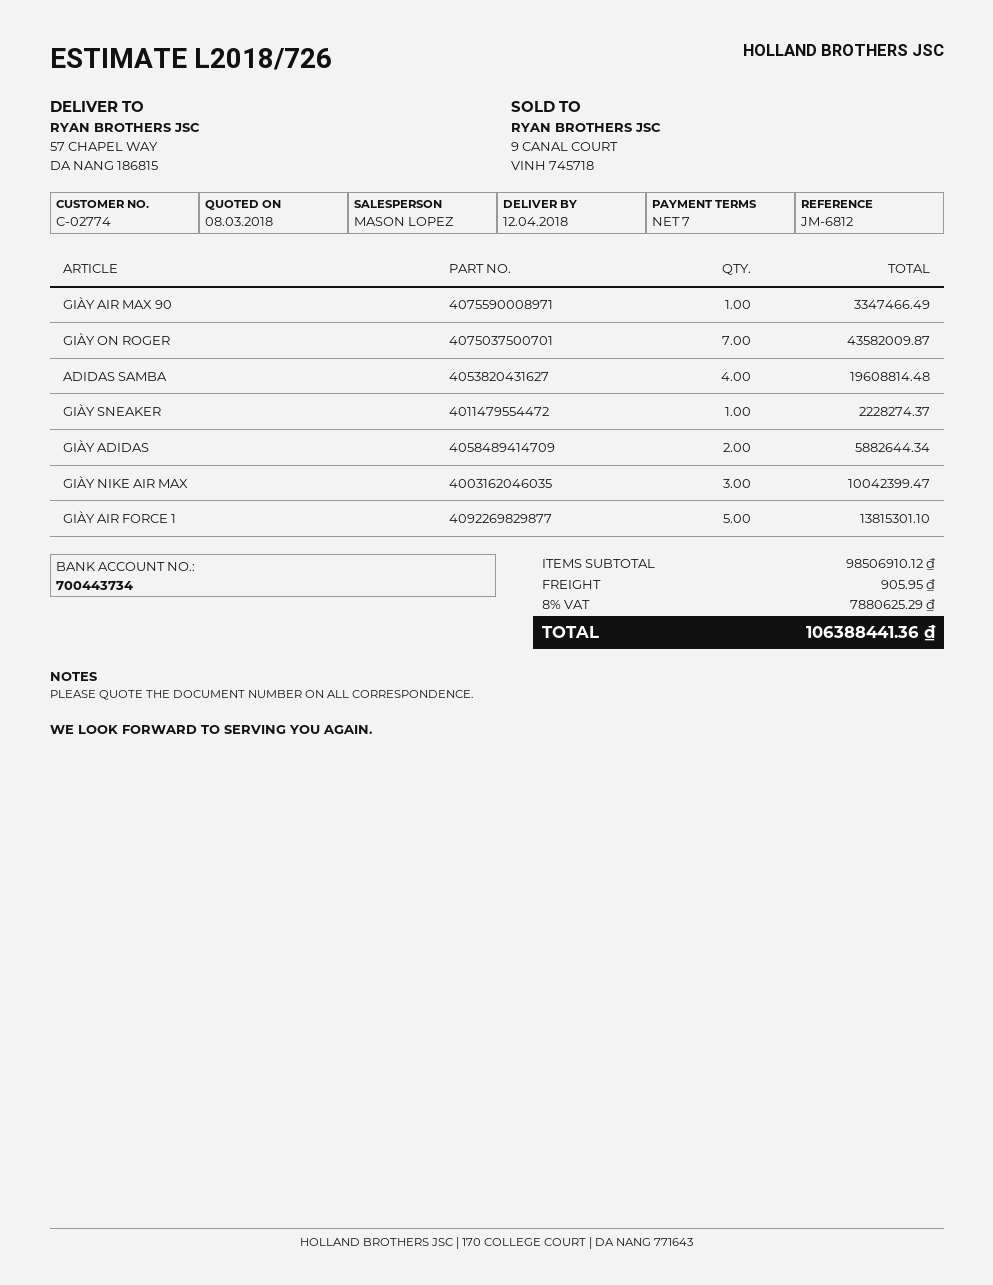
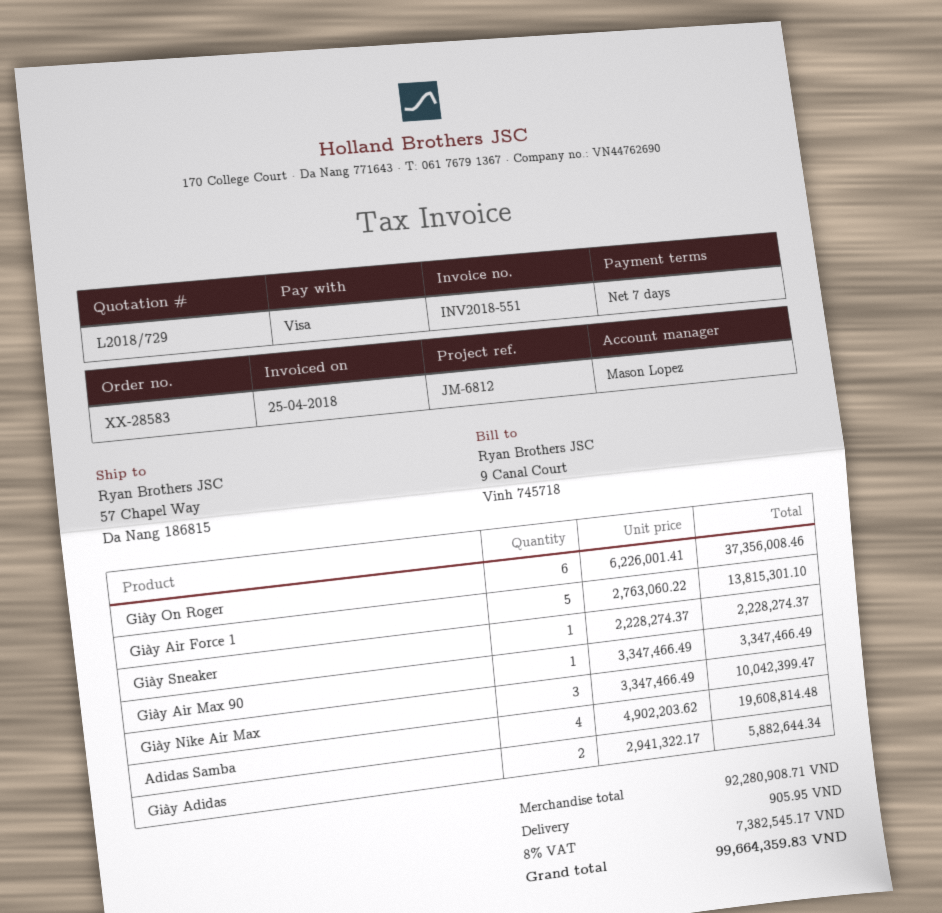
quote number: L2018/726 -> L2018/729
GIÀY ON ROGER: 7 for 43582009.87 -> 6 for 37356008.46
subtotal: 98506910.12 -> 92280908.71
tax: 8% = 7880625.29 -> 8% = 7382545.17
total: 106388441.36 -> 99664359.83

